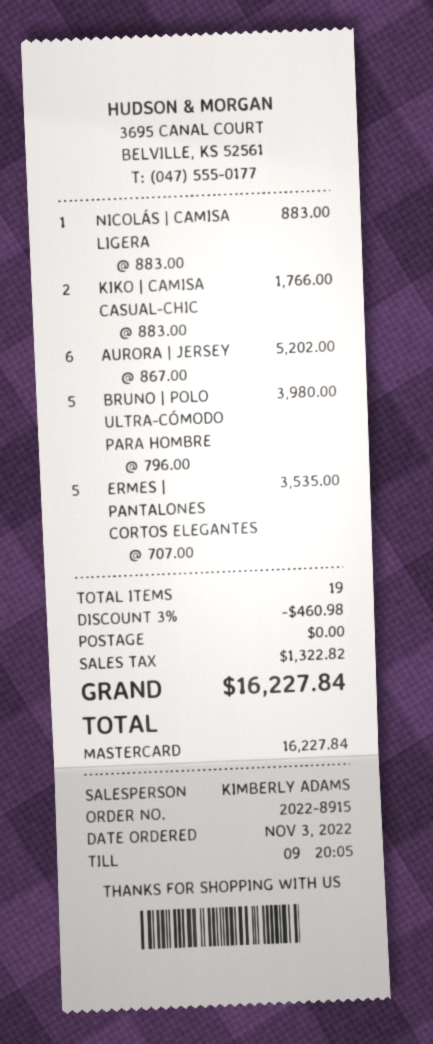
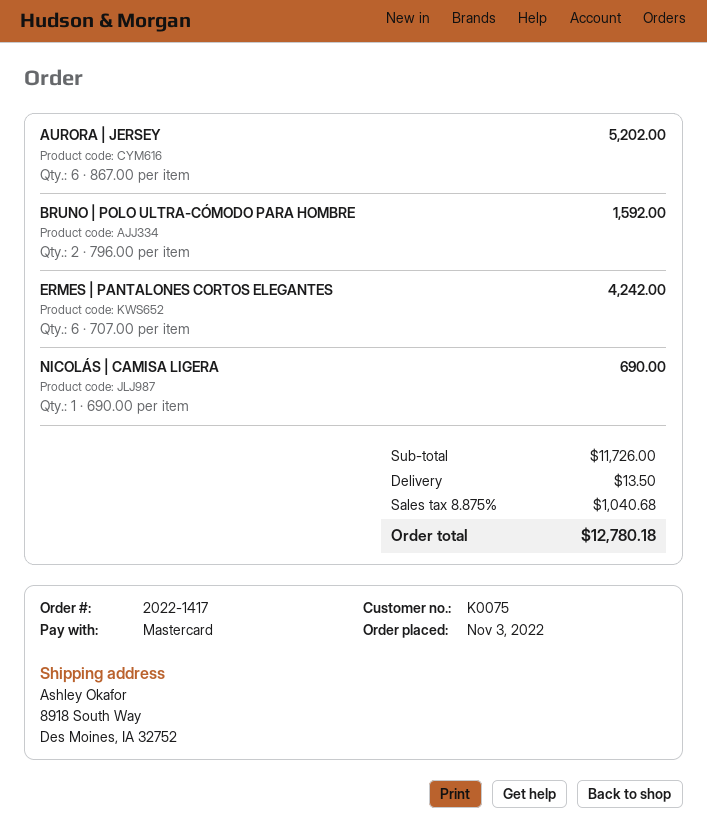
order number: 2022-8915 -> 2022-1417
NICOLÁS | CAMISA LIGERA: 1 x 883.00 = 883.00 -> 1 x 690.00 = 690.00
KIKO | CAMISA CASUAL-CHIC: 2 x 883.00 = 1766.00 -> none
BRUNO | POLO ULTRA-CÓMODO PARA HOMBRE: 5 x 796.00 = 3980.00 -> 2 x 796.00 = 1592.00
ERMES | PANTALONES CORTOS ELEGANTES: 5 x 707.00 = 3535.00 -> 6 x 707.00 = 4242.00
discount: 3% = 460.98 -> none
shipping: 0.00 -> 13.50
tax: 1322.82 -> 1040.68
total: 16227.84 -> 12780.18

